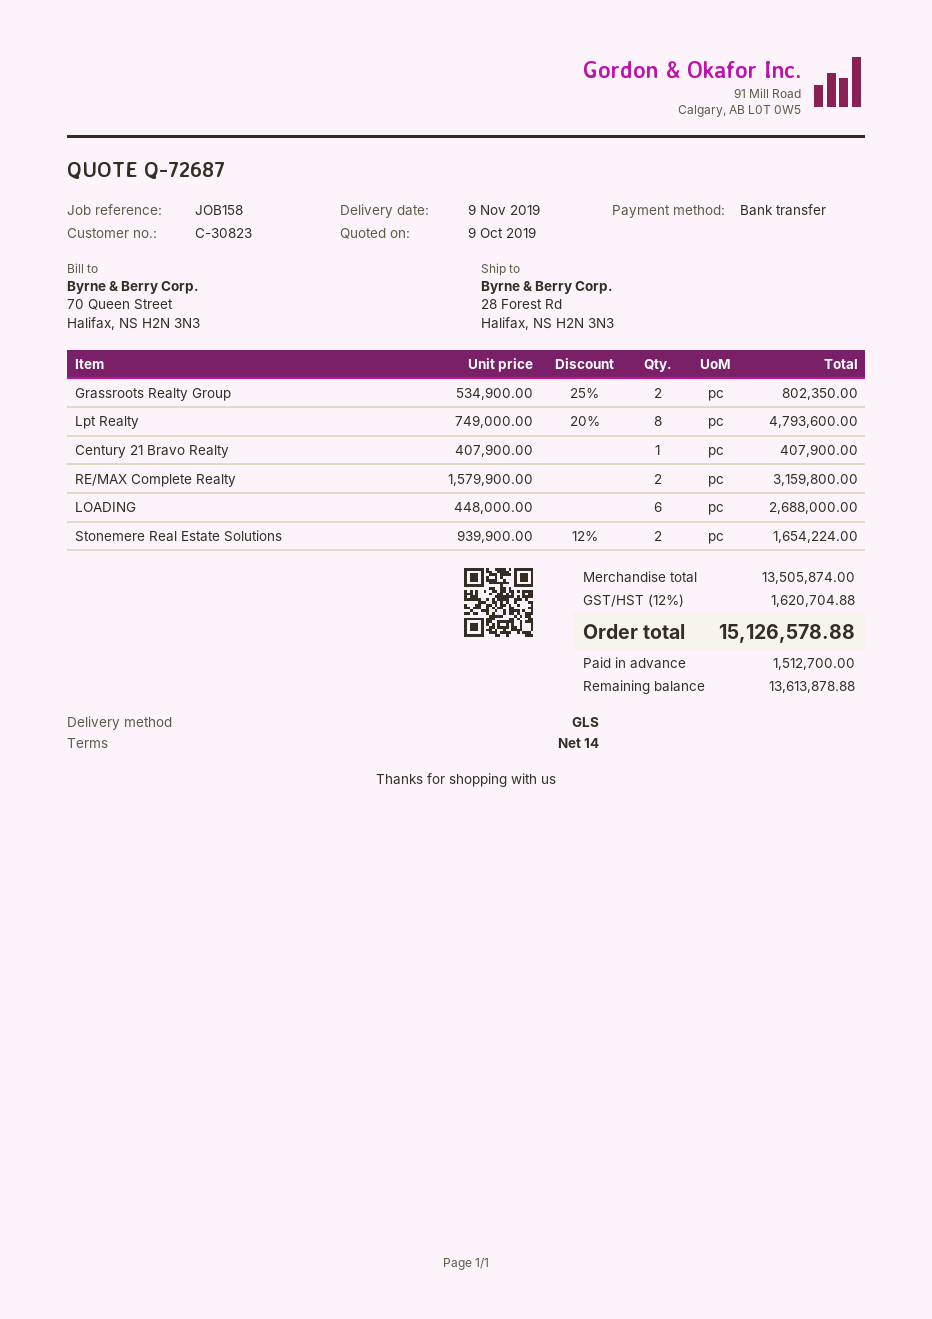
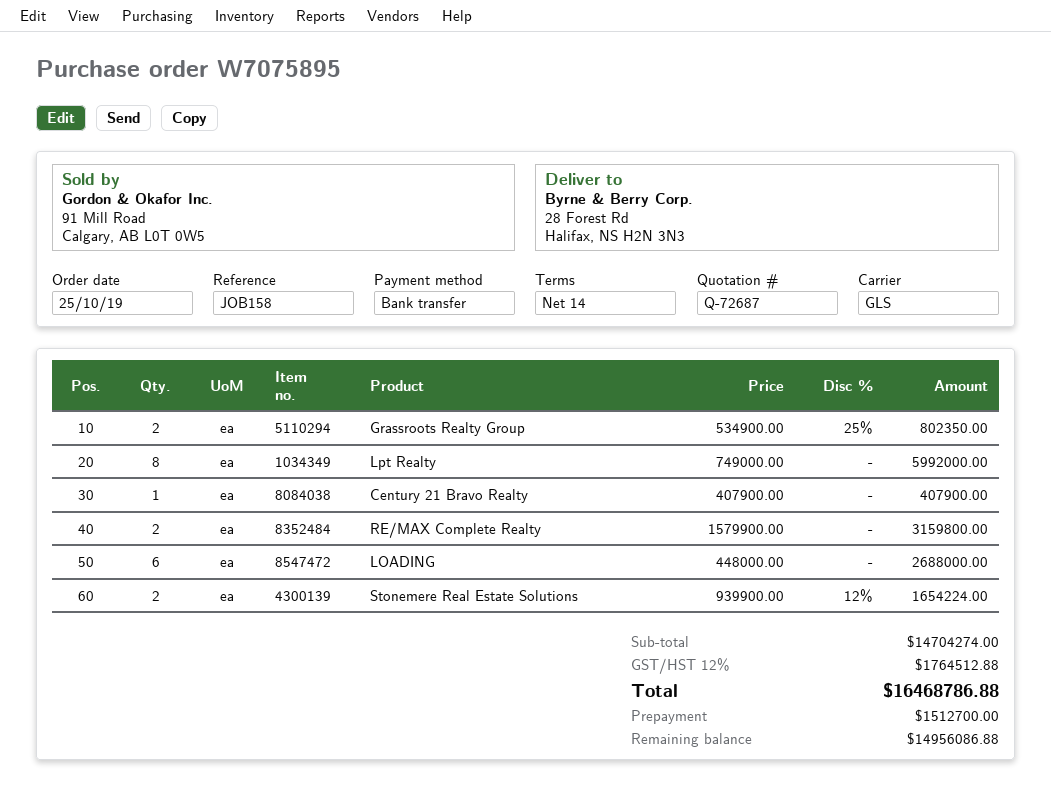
Lpt Realty: 8 x 749000.00 - 20% = 4793600.00 -> 8 x 749000.00 = 5992000.00
subtotal: 13505874.00 -> 14704274.00
tax: 12% = 1620704.88 -> 12% = 1764512.88
total: 15126578.88 -> 16468786.88
balance: 13613878.88 -> 14956086.88

